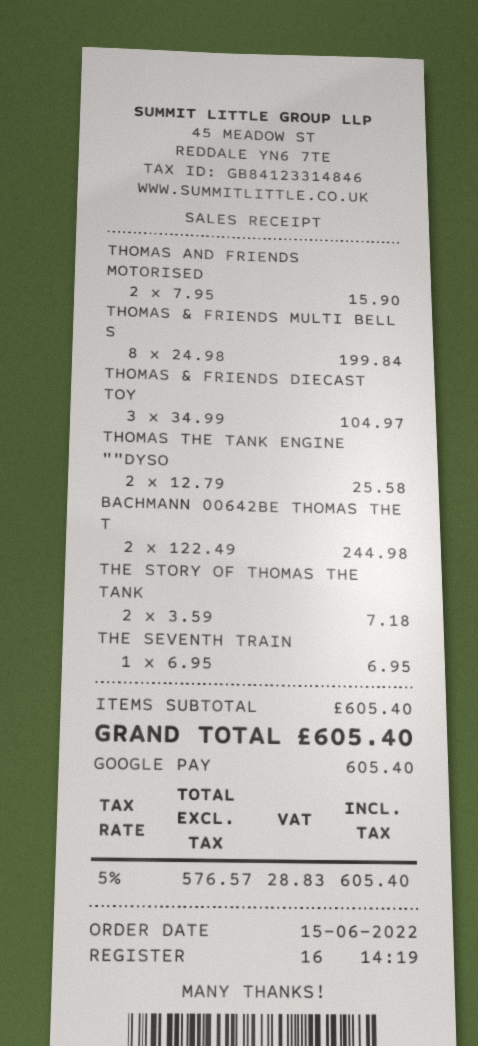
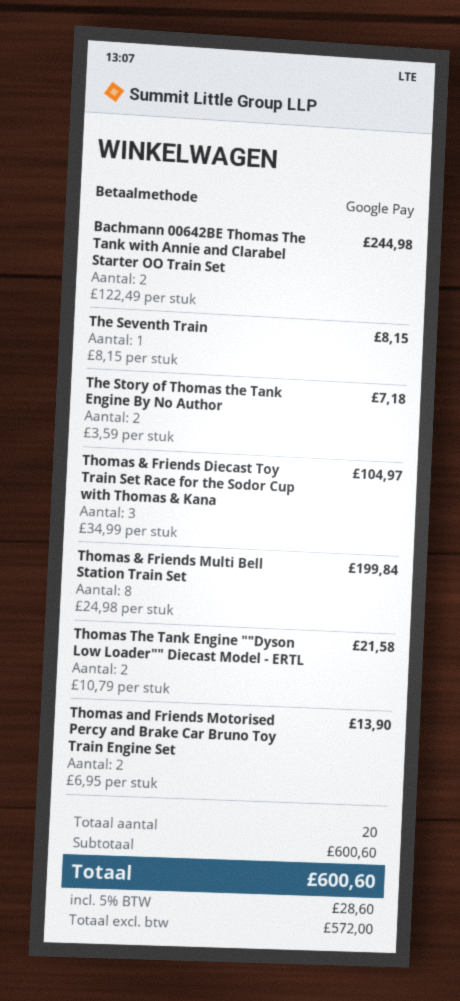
THOMAS AND FRIENDS MOTORISED: 2 x 7.95 = 15.90 -> 2 x 6.95 = 13.90
THOMAS THE TANK ENGINE ""DYSO: 2 x 12.79 = 25.58 -> 2 x 10.79 = 21.58
THE SEVENTH TRAIN: 1 x 6.95 = 6.95 -> 1 x 8.15 = 8.15
subtotal: 605.40 -> 600.60
net: 576.57 -> 572.00
tax: 5% = 28.83 -> 5% = 28.60
total: 605.40 -> 600.60

